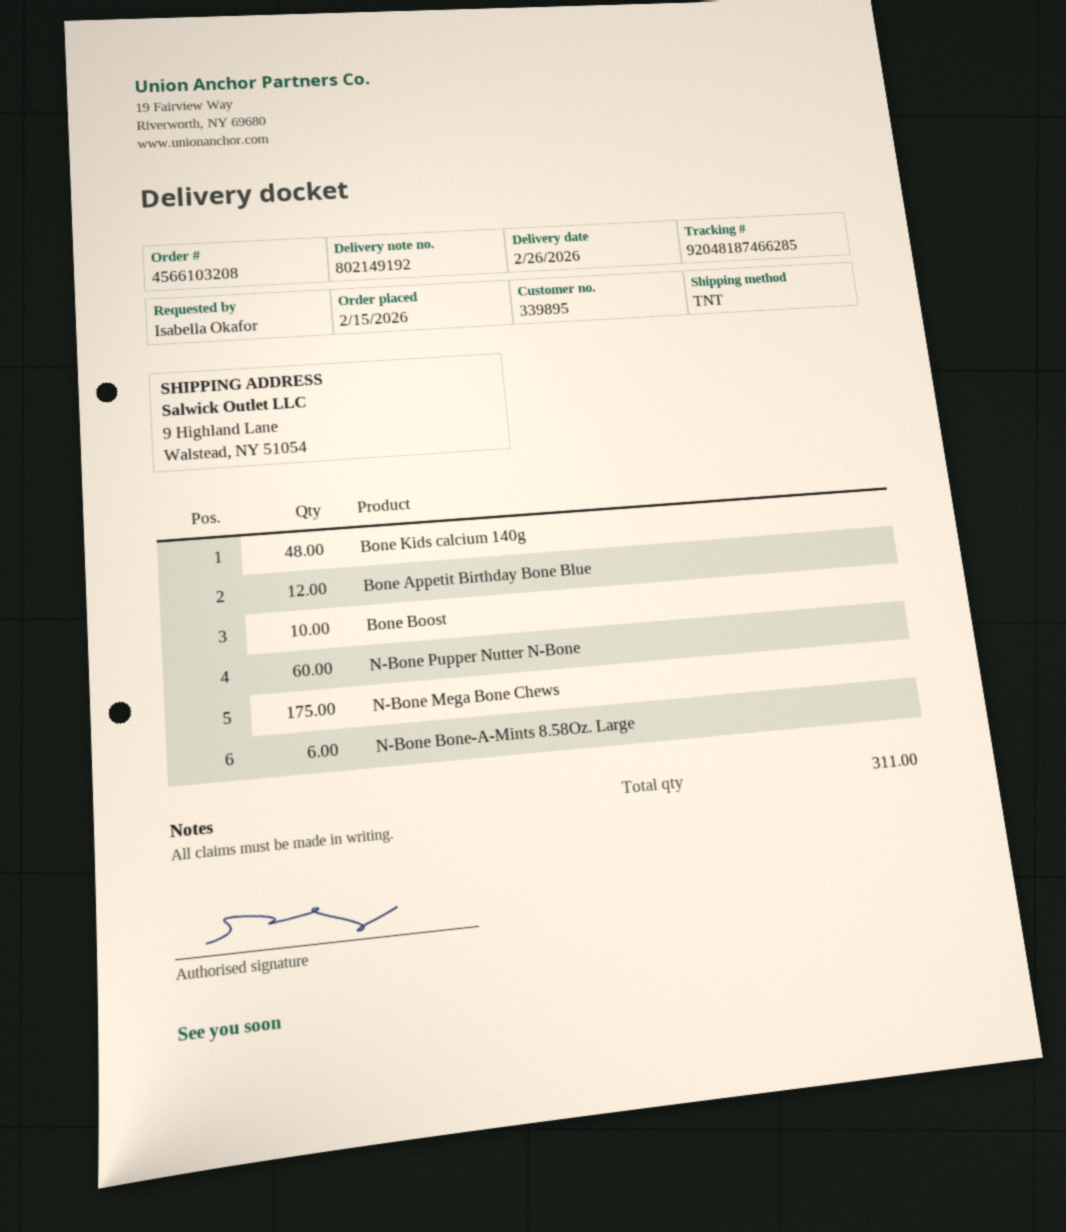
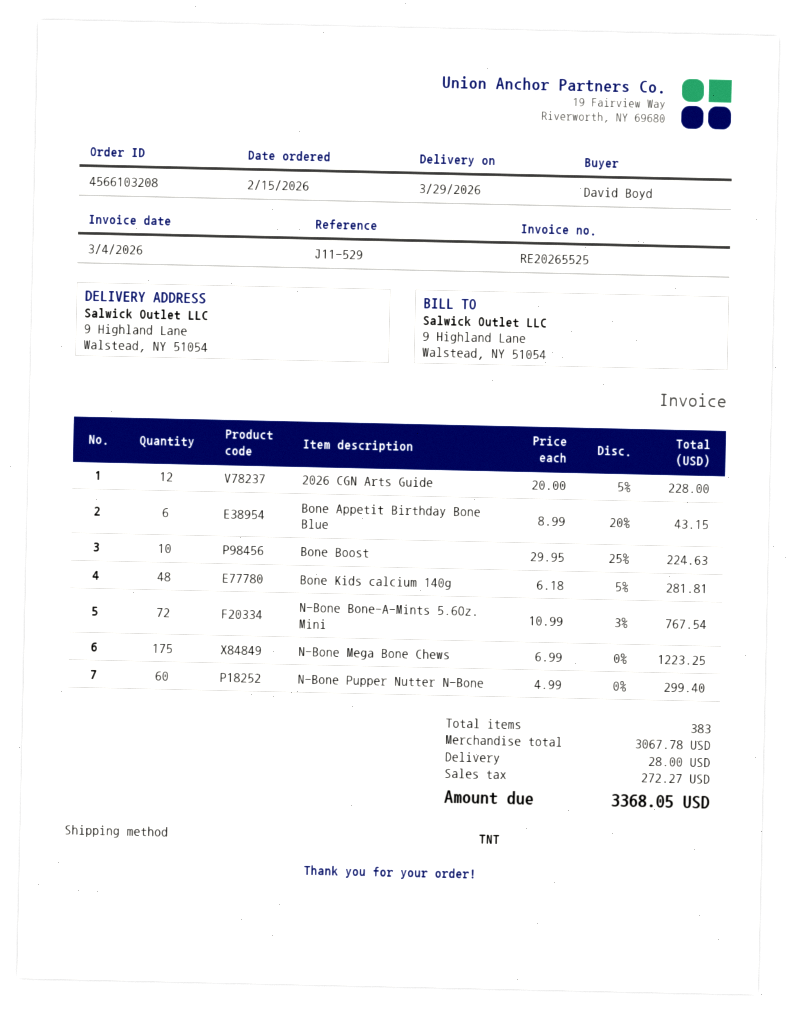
delivery date: 2026-02-26 -> 2026-03-29
ordered by: Isabella Okafor -> David Boyd
Bone Appetit Birthday Bone Blue: 12 -> 6
N-Bone Bone-A-Mints 8.58Oz. Large: 6 -> none
2026 CGN Arts Guide: none -> 12
N-Bone Bone-A-Mints 5.6Oz. Mini: none -> 72
total quantity: 311 -> 383

